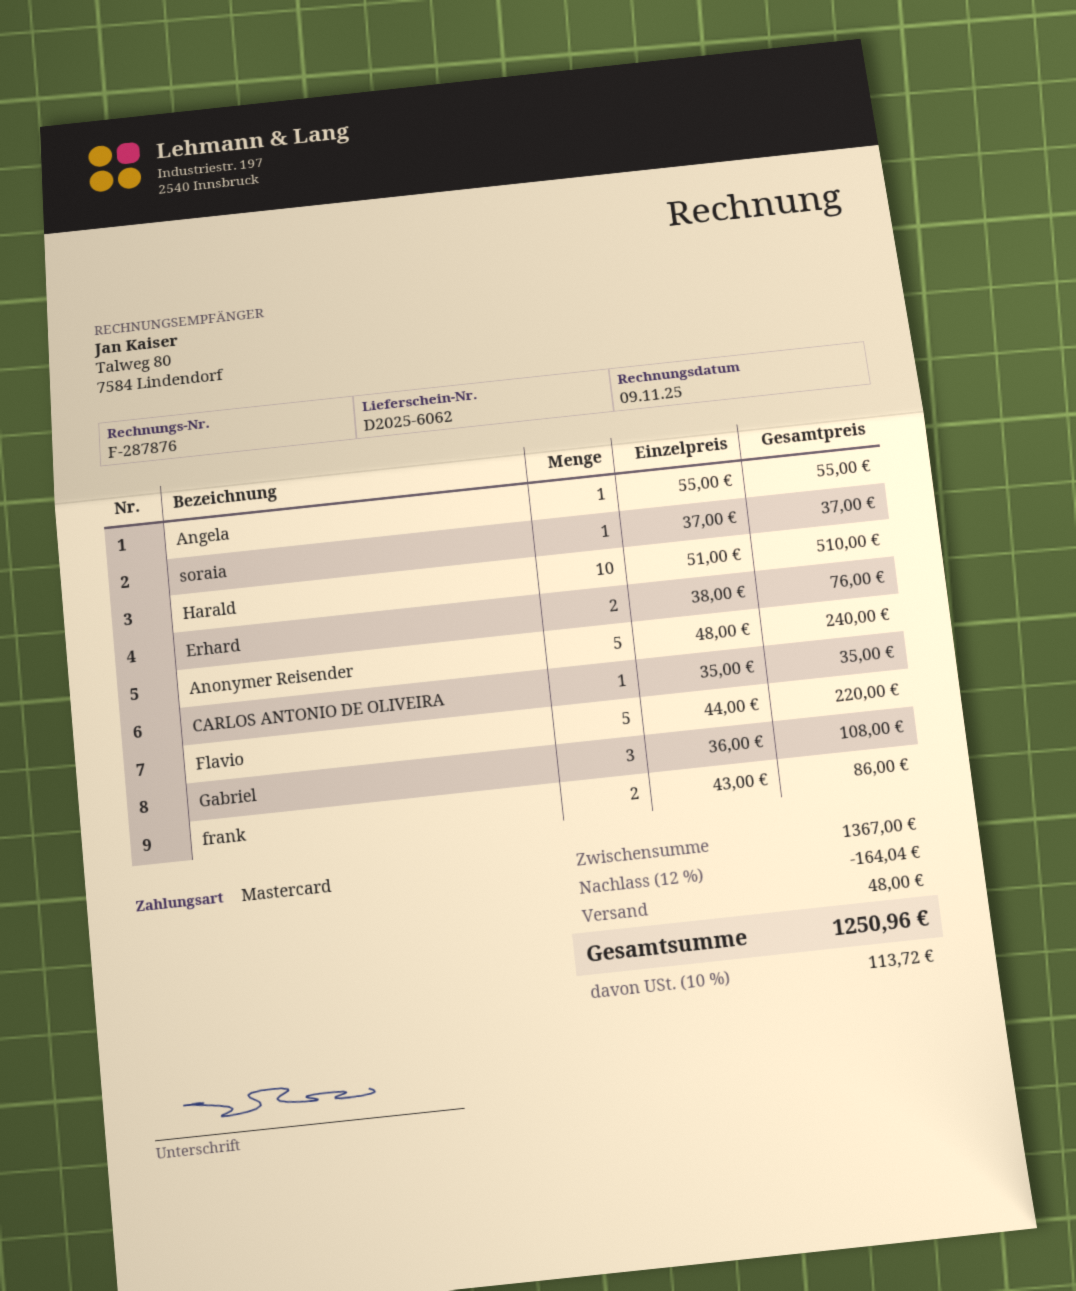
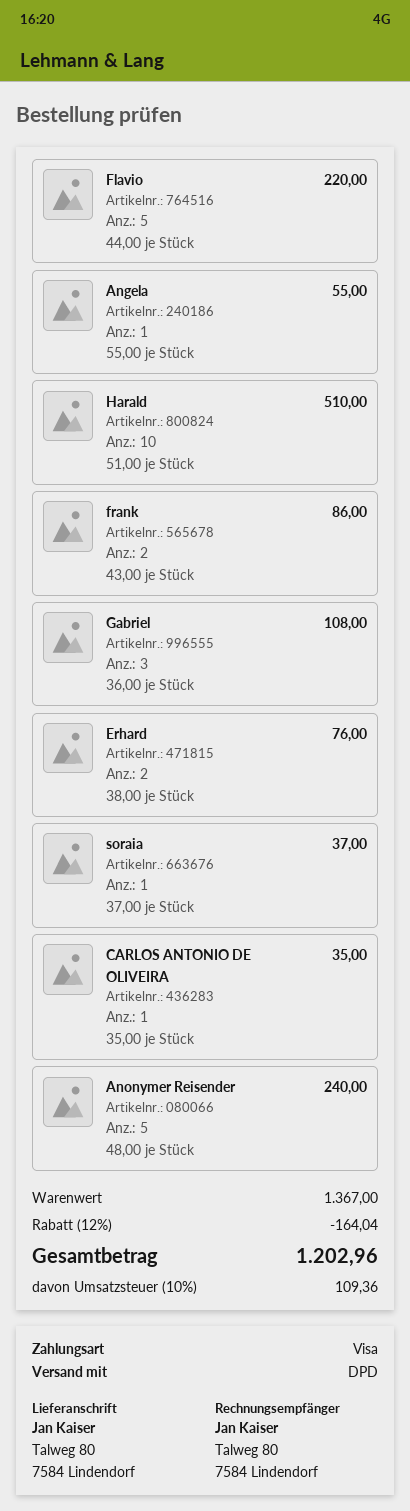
payment method: Mastercard -> Visa
shipping: 48.00 -> none
tax: 10% = 113.72 -> 10% = 109.36
total: 1250.96 -> 1202.96

